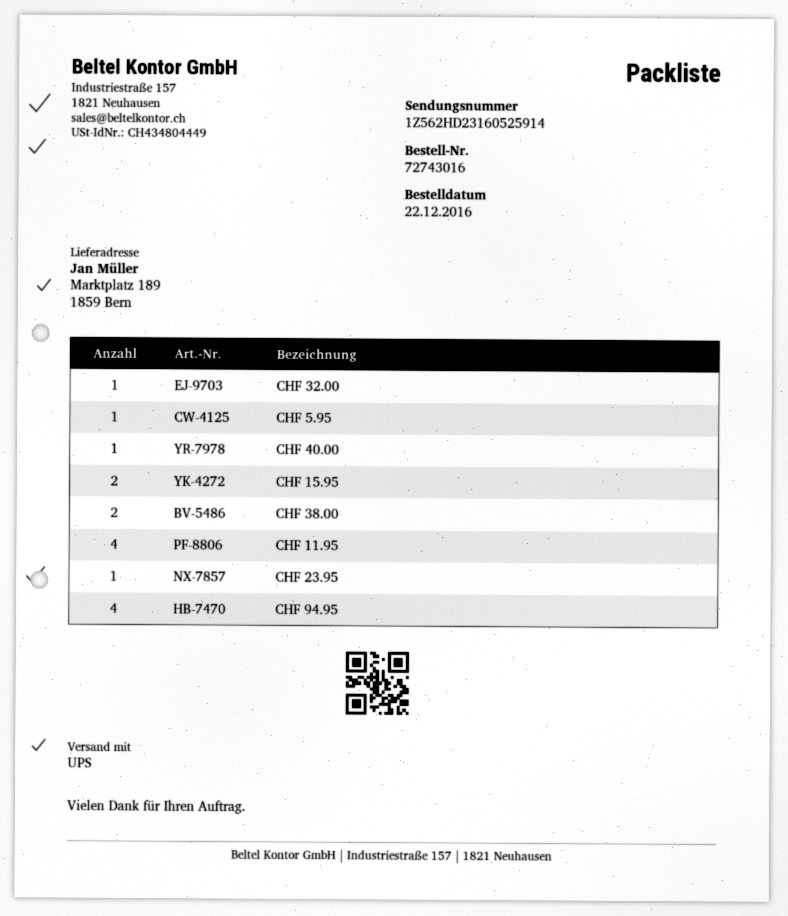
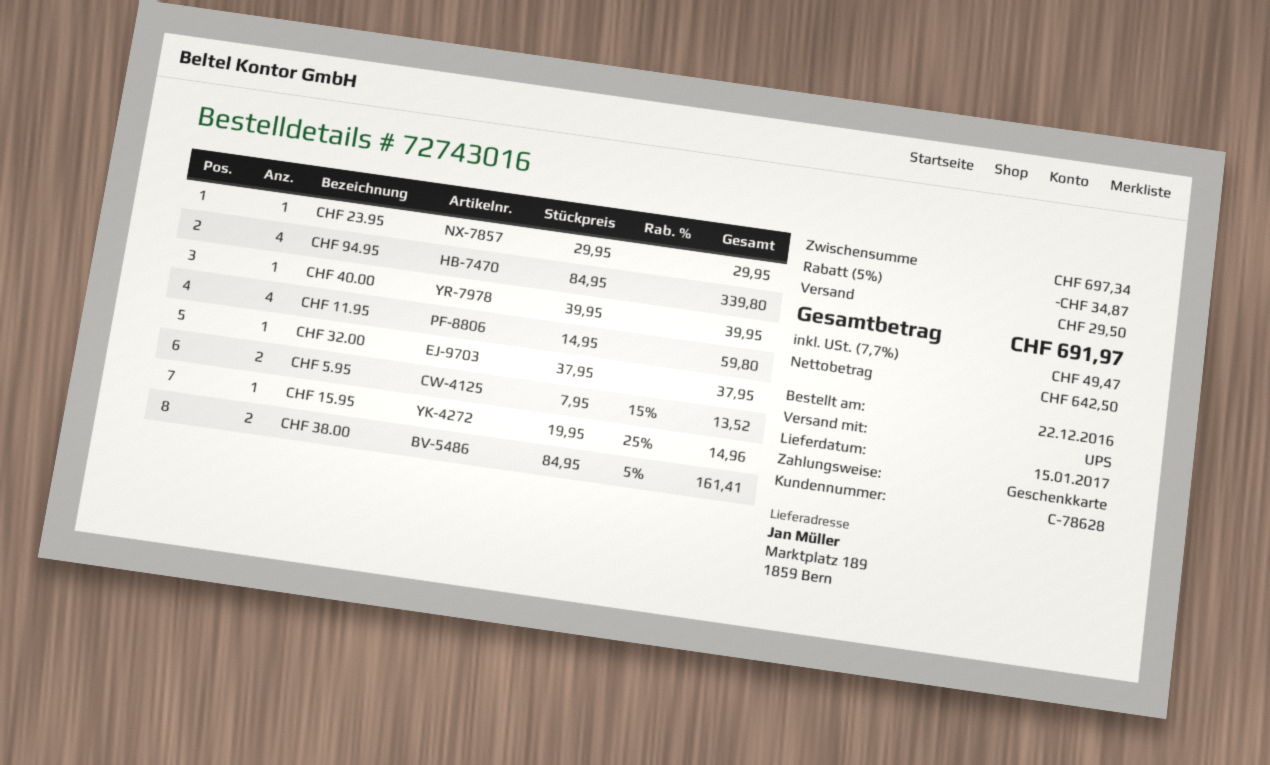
CHF 5.95: 1 -> 2
CHF 15.95: 2 -> 1

